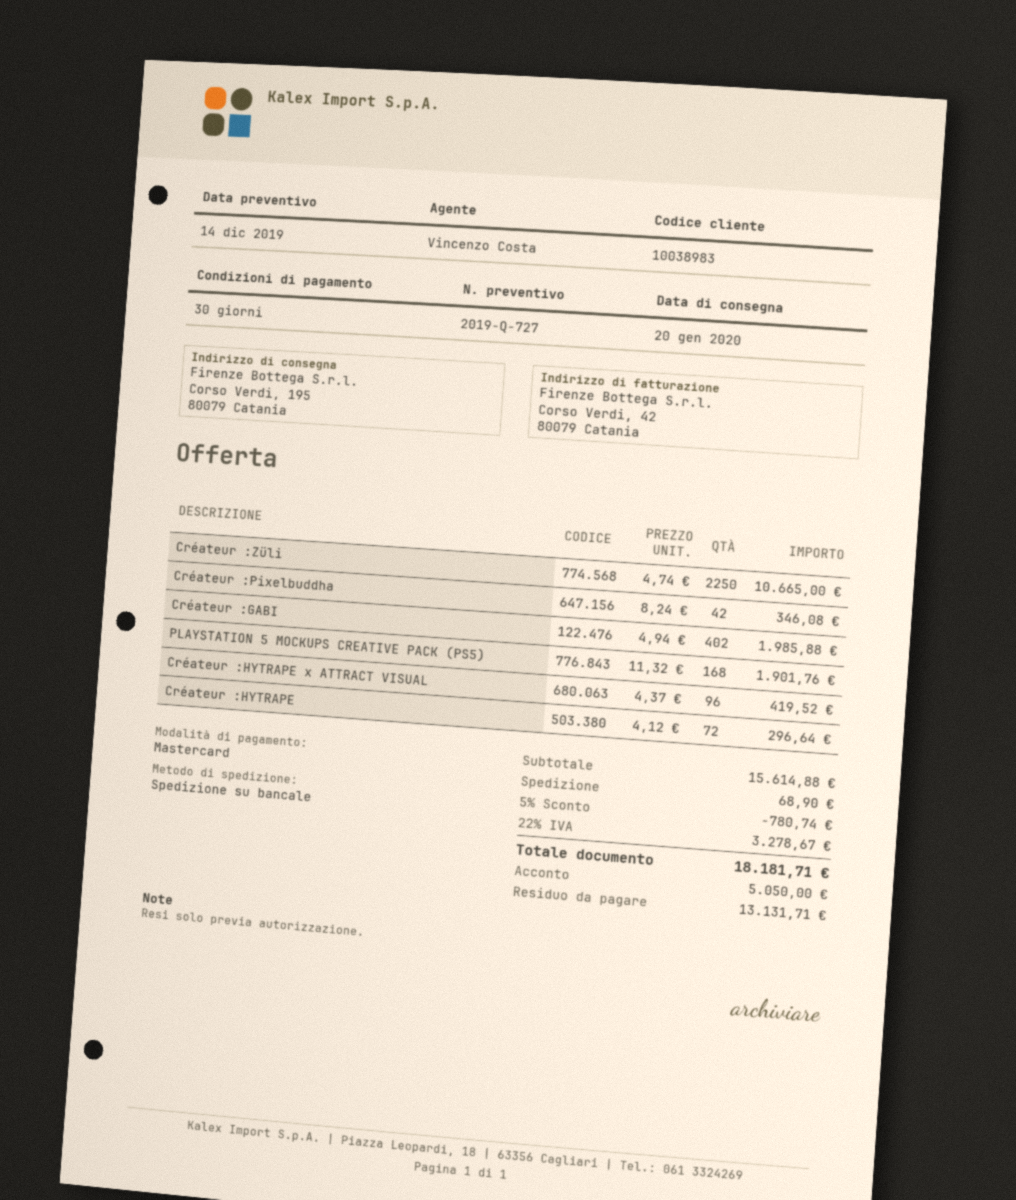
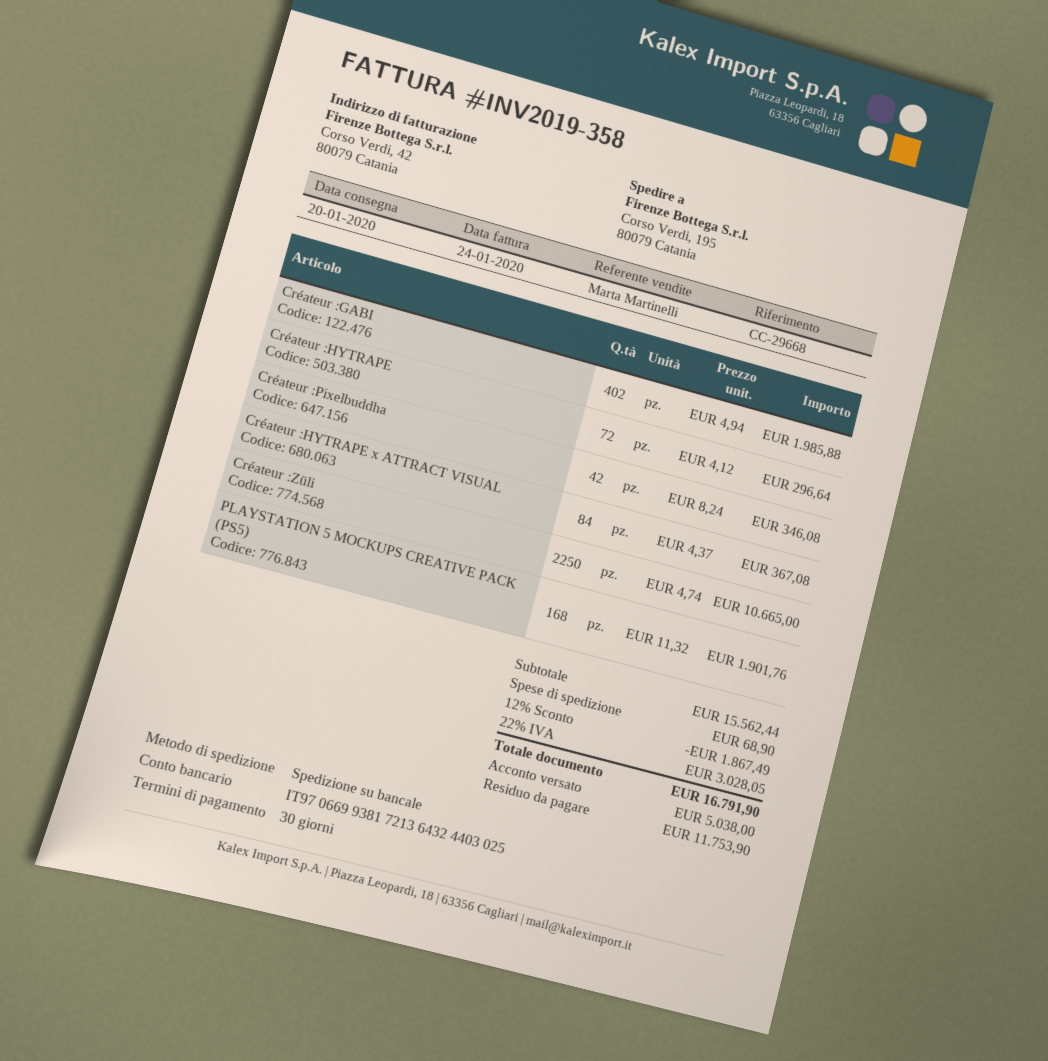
sales rep: Vincenzo Costa -> Marta Martinelli
Créateur :HYTRAPE x ATTRACT VISUAL: 96 x 4.37 = 419.52 -> 84 x 4.37 = 367.08
subtotal: 15614.88 -> 15562.44
discount: 5% = 780.74 -> 12% = 1867.49
tax: 22% = 3278.67 -> 22% = 3028.05
total: 18181.71 -> 16791.90
deposit: 5050.00 -> 5038.00
balance: 13131.71 -> 11753.90

